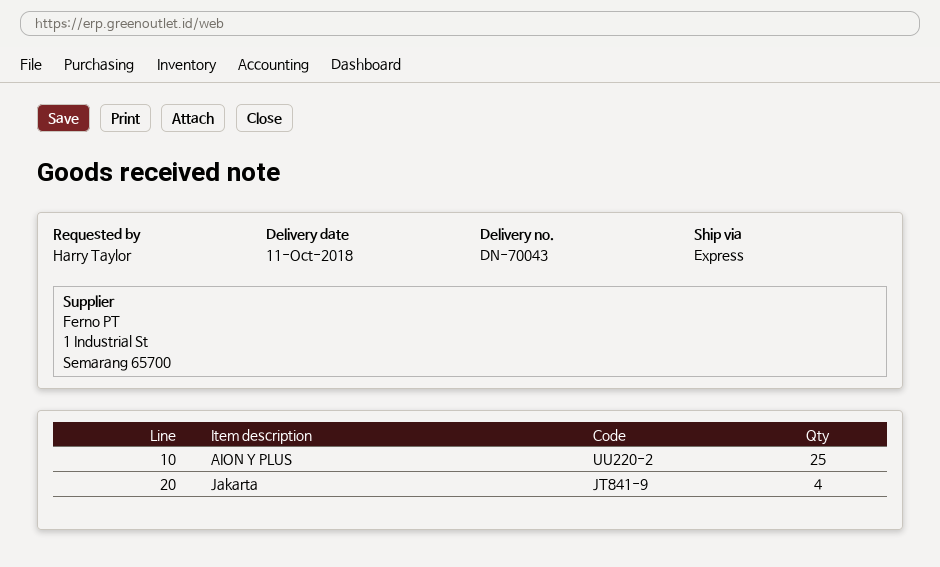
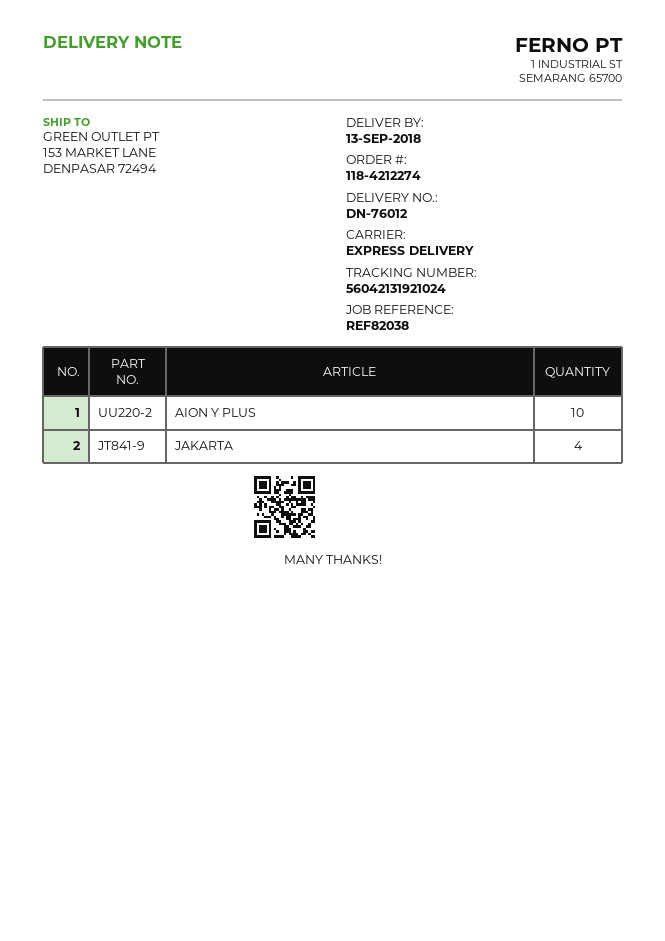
delivery note number: DN-70043 -> DN-76012
delivery date: 2018-10-11 -> 2018-09-13
AION Y PLUS: 25 -> 10

